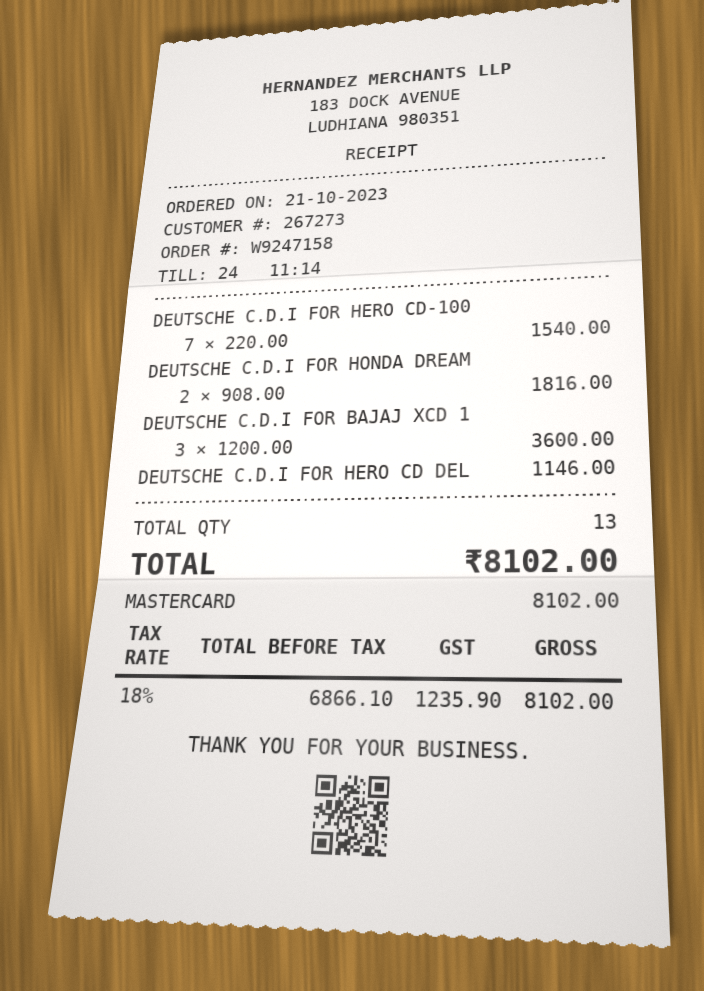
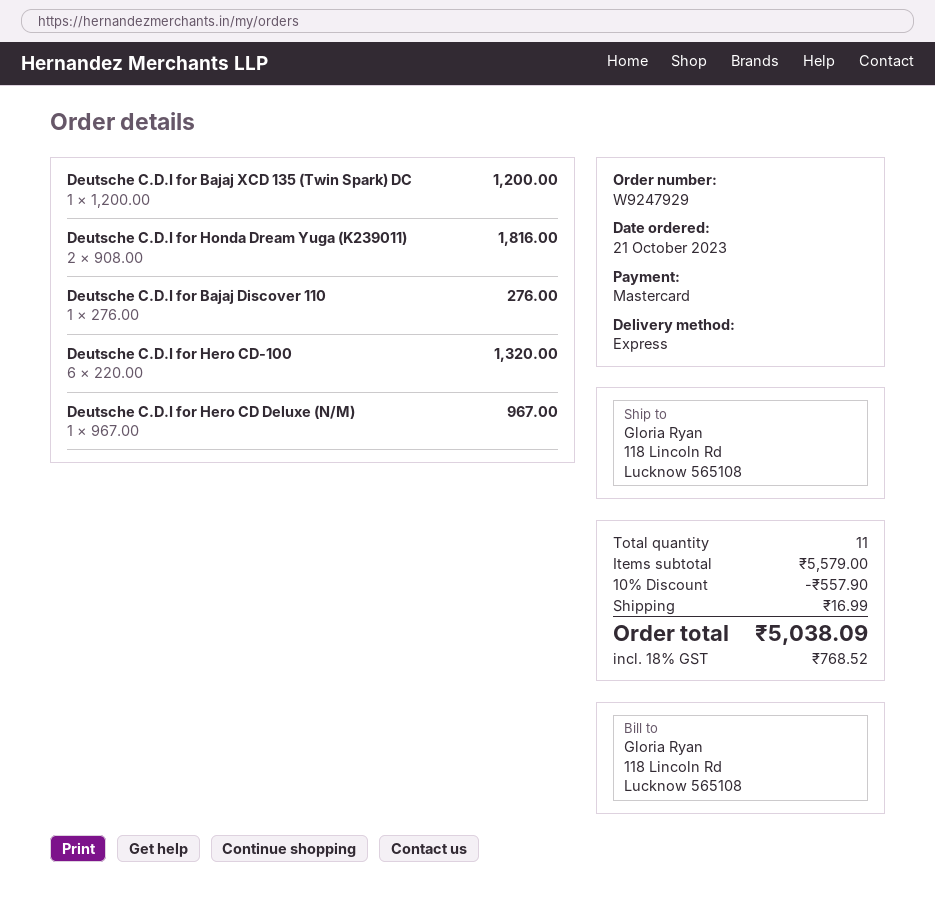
order number: W9247158 -> W9247929
DEUTSCHE C.D.I FOR HERO CD-100: 7 x 220.00 = 1540.00 -> 6 x 220.00 = 1320.00
DEUTSCHE C.D.I FOR BAJAJ XCD 1: 3 x 1200.00 = 3600.00 -> 1 x 1200.00 = 1200.00
DEUTSCHE C.D.I FOR HERO CD DEL: 1 x 1146.00 = 1146.00 -> 1 x 967.00 = 967.00
Deutsche C.D.I for Bajaj Discover 110: none -> 1 x 276.00 = 276.00
total quantity: 13 -> 11
discount: none -> 10% = 557.90
shipping: none -> 16.99
tax: 18% = 1235.90 -> 18% = 768.52
total: 8102.00 -> 5038.09

